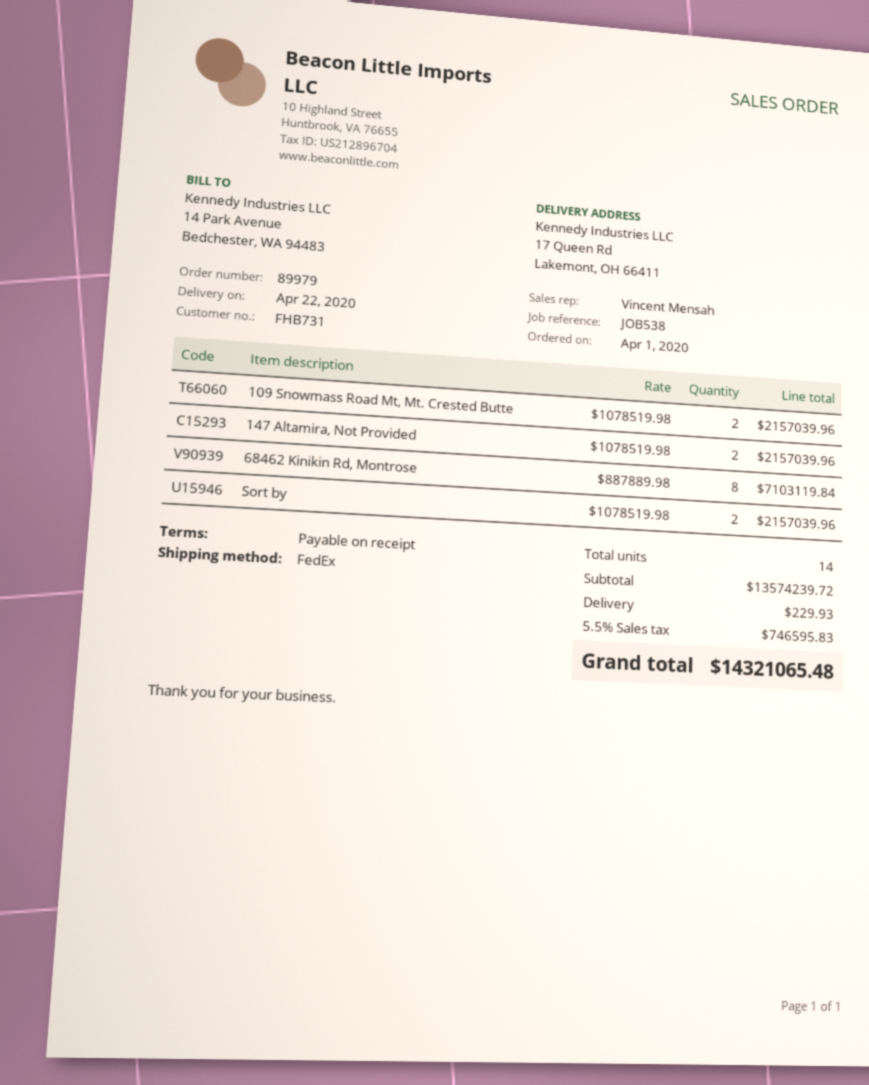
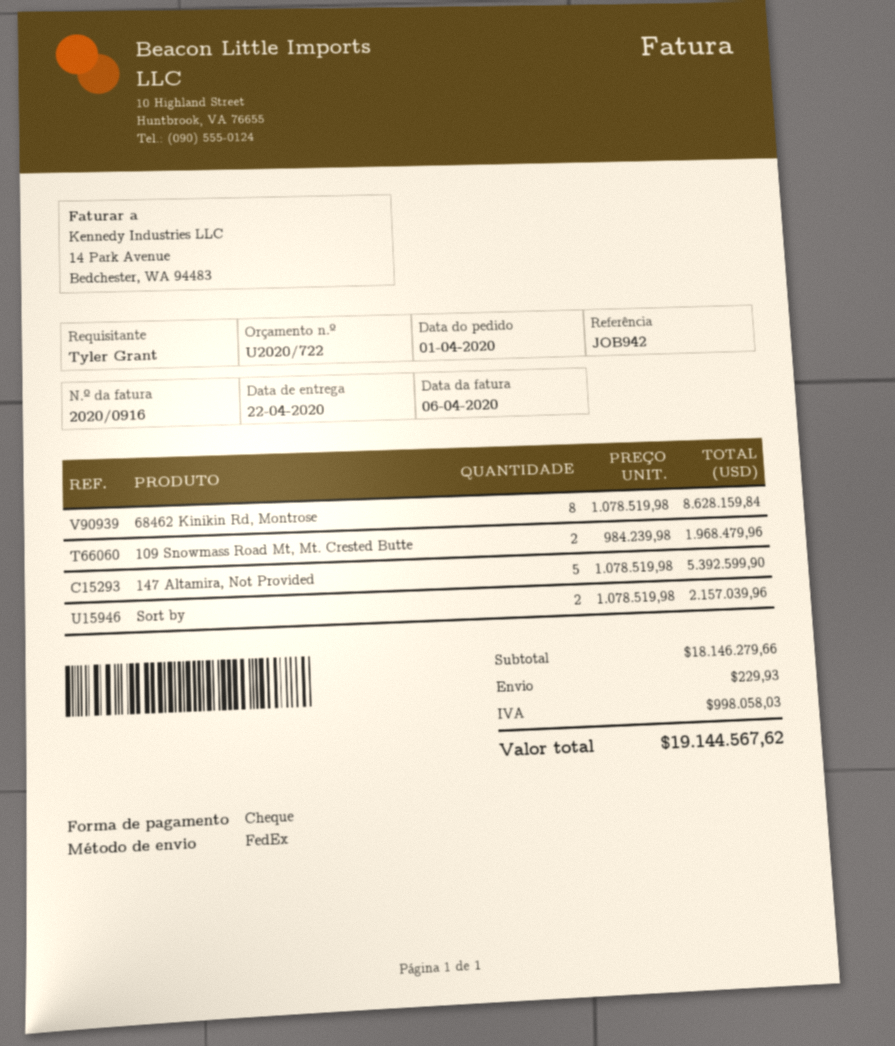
reference: JOB538 -> JOB942
109 Snowmass Road Mt, Mt. Crested Butte: 2 x 1078519.98 = 2157039.96 -> 2 x 984239.98 = 1968479.96
147 Altamira, Not Provided: 2 x 1078519.98 = 2157039.96 -> 5 x 1078519.98 = 5392599.90
68462 Kinikin Rd, Montrose: 8 x 887889.98 = 7103119.84 -> 8 x 1078519.98 = 8628159.84
subtotal: 13574239.72 -> 18146279.66
tax: 746595.83 -> 998058.03
total: 14321065.48 -> 19144567.62

